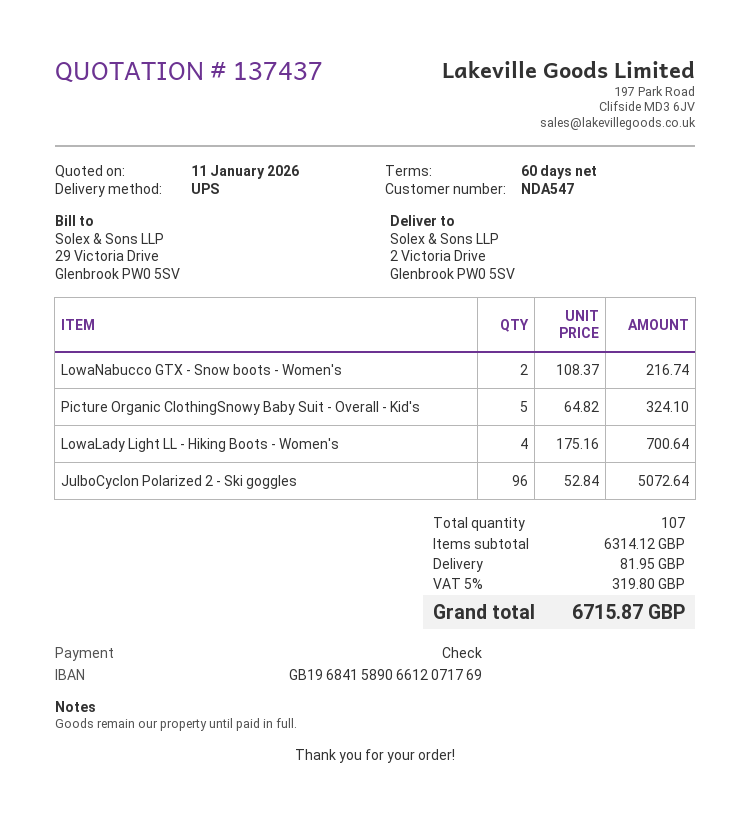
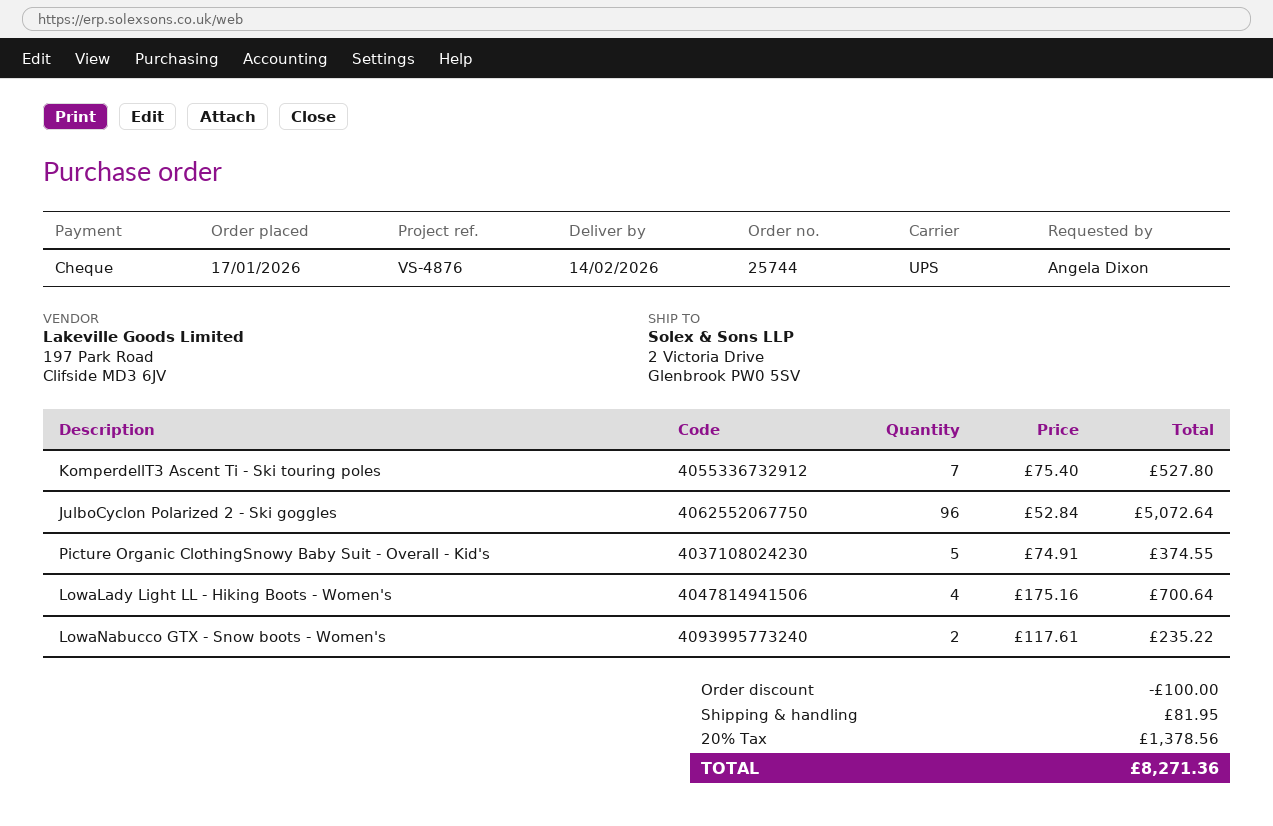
LowaNabucco GTX - Snow boots - Women's: 2 x 108.37 = 216.74 -> 2 x 117.61 = 235.22
Picture Organic ClothingSnowy Baby Suit - Overall - Kid's: 5 x 64.82 = 324.10 -> 5 x 74.91 = 374.55
KomperdellT3 Ascent Ti - Ski touring poles: none -> 7 x 75.40 = 527.80
discount: none -> 100.00
tax: 5% = 319.80 -> 20% = 1378.56
total: 6715.87 -> 8271.36

